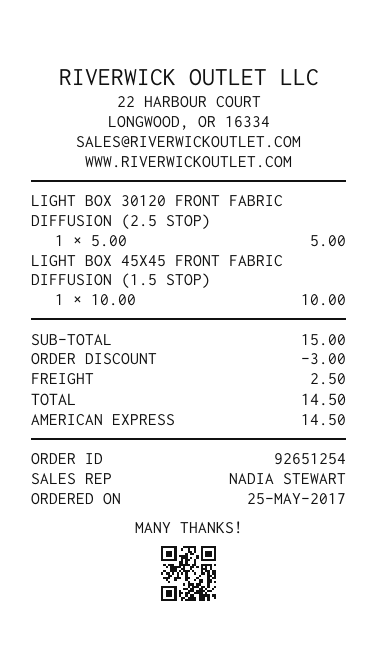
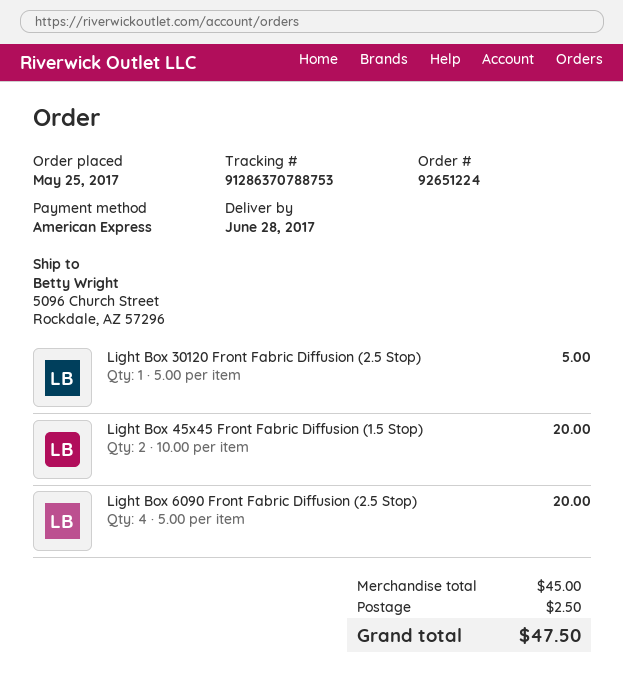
order number: 92651254 -> 92651224
LIGHT BOX 45X45 FRONT FABRIC DIFFUSION (1.5 STOP): 1 x 10.00 = 10.00 -> 2 x 10.00 = 20.00
Light Box 6090 Front Fabric Diffusion (2.5 Stop): none -> 4 x 5.00 = 20.00
subtotal: 15.00 -> 45.00
discount: 3.00 -> none
total: 14.50 -> 47.50

